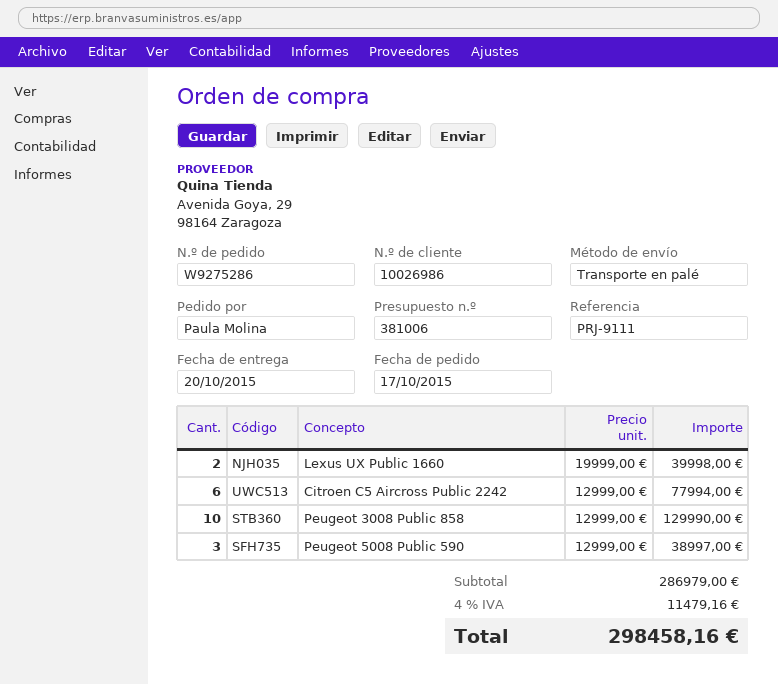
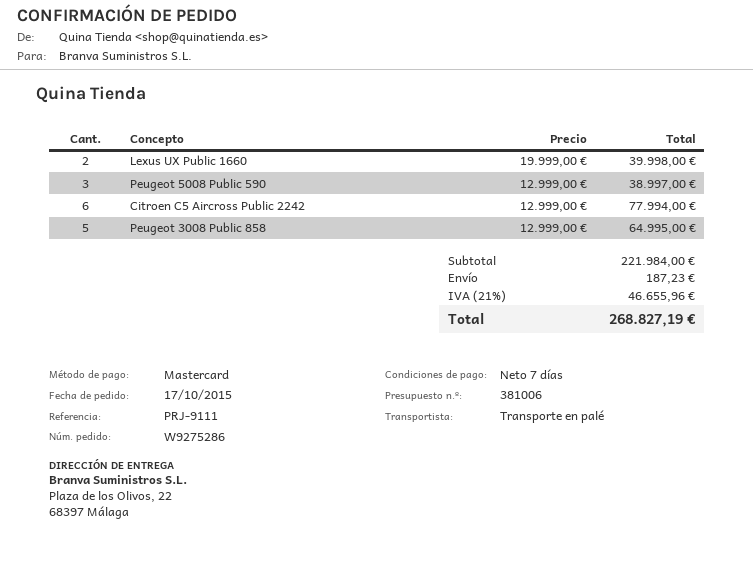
Peugeot 3008 Public 858: 10 x 12999.00 = 129990.00 -> 5 x 12999.00 = 64995.00
subtotal: 286979.00 -> 221984.00
shipping: none -> 187.23
tax: 4% = 11479.16 -> 21% = 46655.96
total: 298458.16 -> 268827.19

